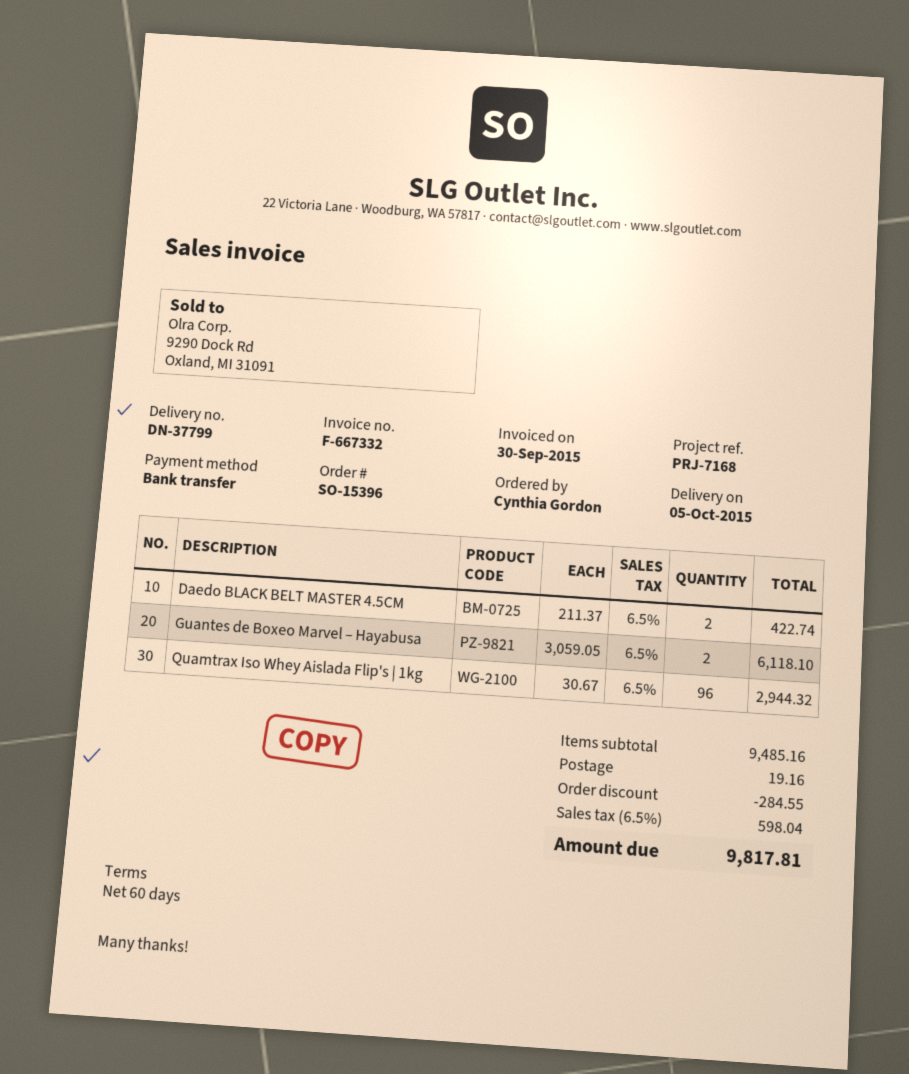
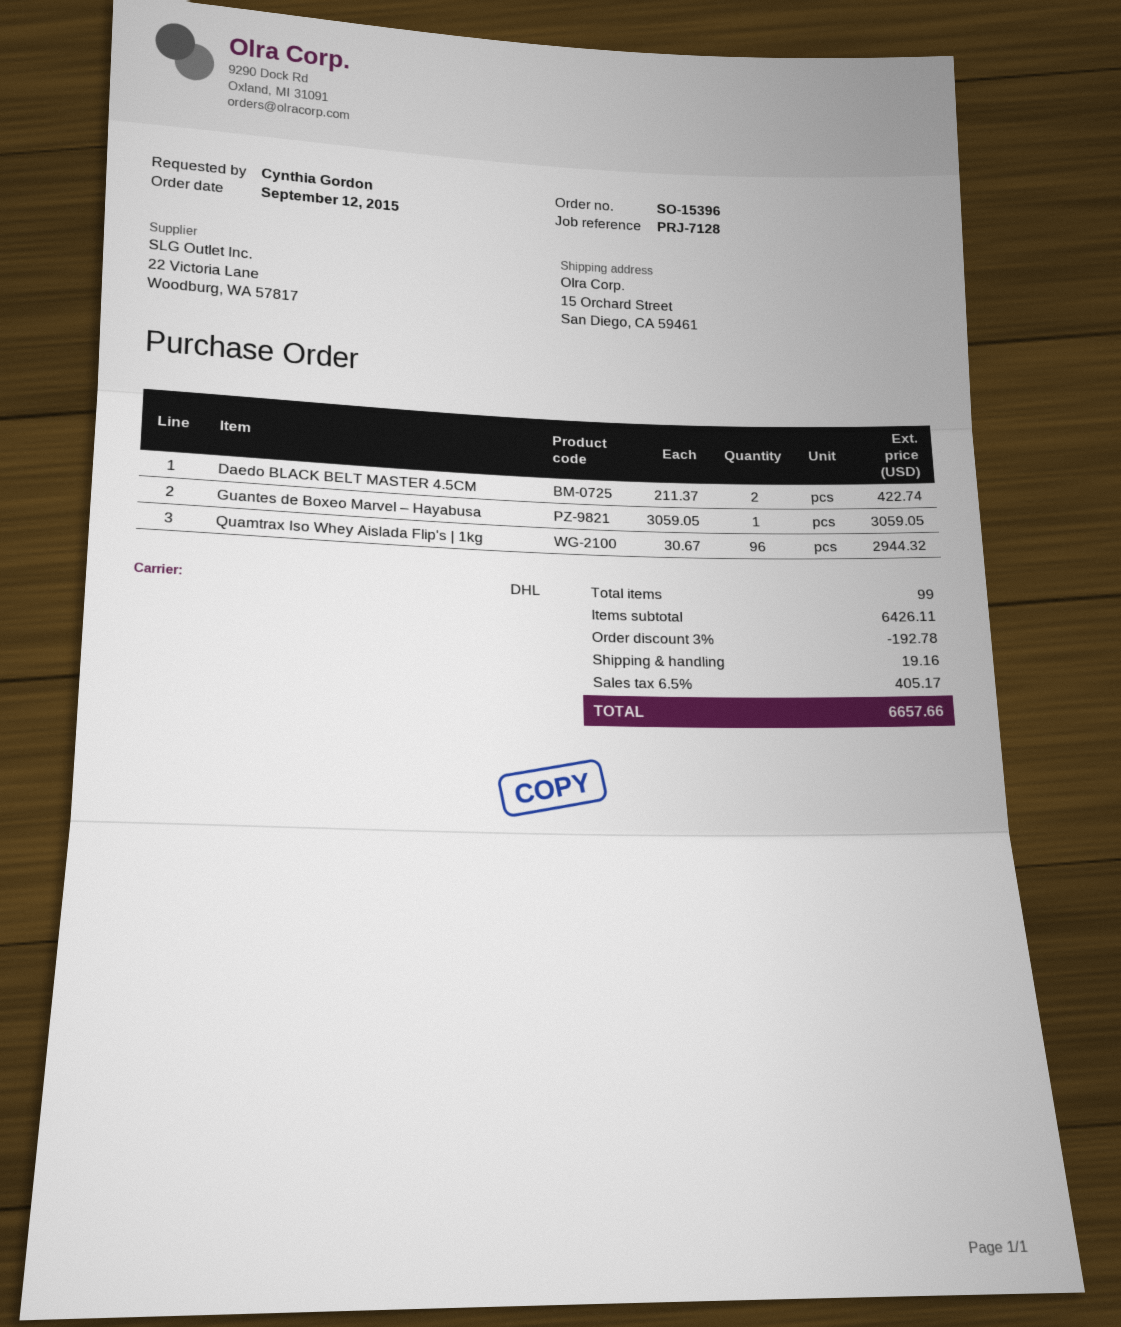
reference: PRJ-7168 -> PRJ-7128
Guantes de Boxeo Marvel – Hayabusa: 2 x 3059.05 = 6118.10 -> 1 x 3059.05 = 3059.05
subtotal: 9485.16 -> 6426.11
discount: 284.55 -> 192.78
tax: 6.5% = 598.04 -> 6.5% = 405.17
total: 9817.81 -> 6657.66

